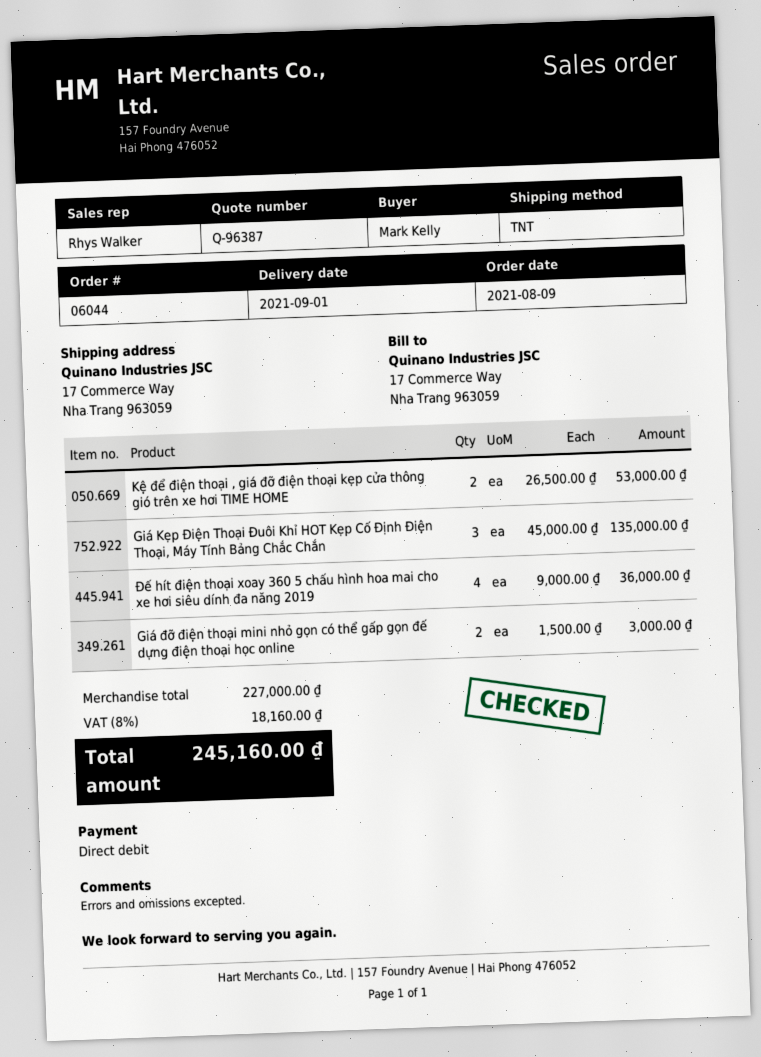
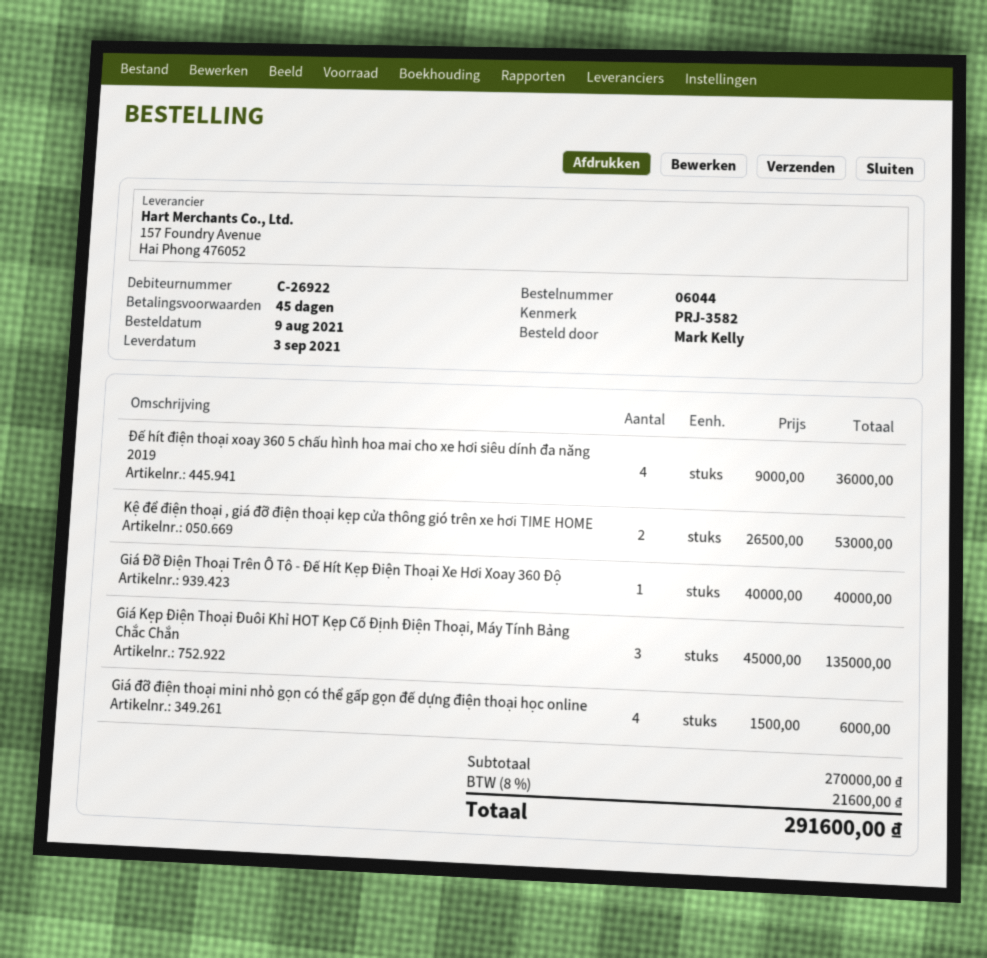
delivery date: 2021-09-01 -> 2021-09-03
Giá đỡ điện thoại mini nhỏ gọn có thể gấp gọn đế dựng điện thoại học online: 2 x 1500.00 = 3000.00 -> 4 x 1500.00 = 6000.00
Giá Đỡ Điện Thoại Trên Ô Tô - Đế Hít Kẹp Điện Thoại Xe Hơi Xoay 360 Độ: none -> 1 x 40000.00 = 40000.00
subtotal: 227000.00 -> 270000.00
tax: 8% = 18160.00 -> 8% = 21600.00
total: 245160.00 -> 291600.00

